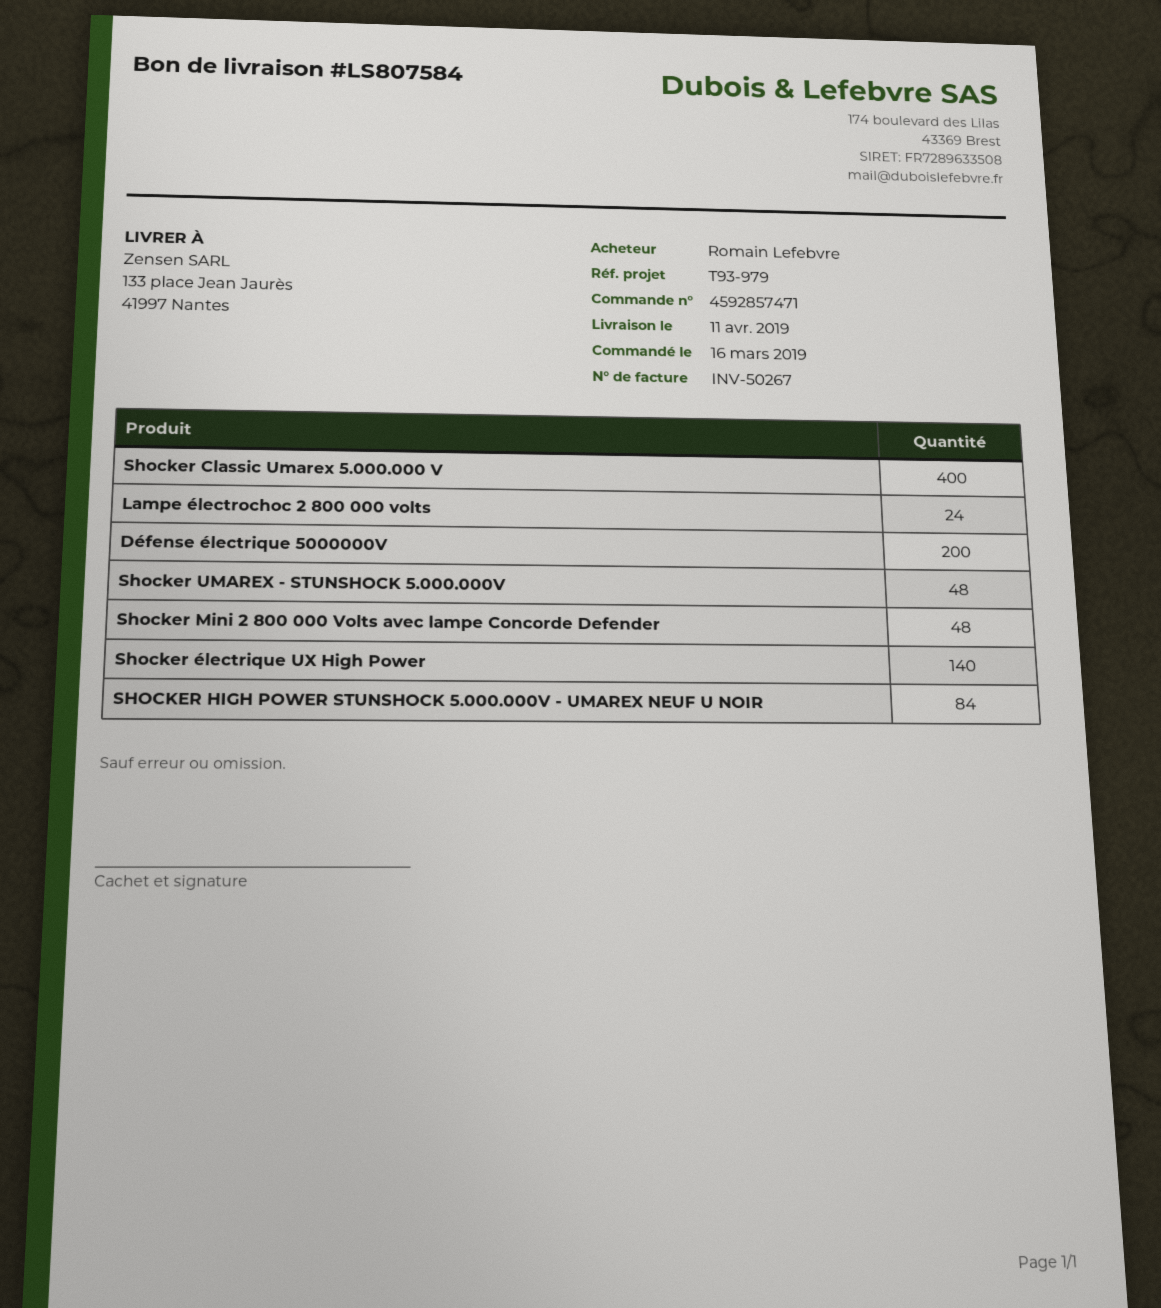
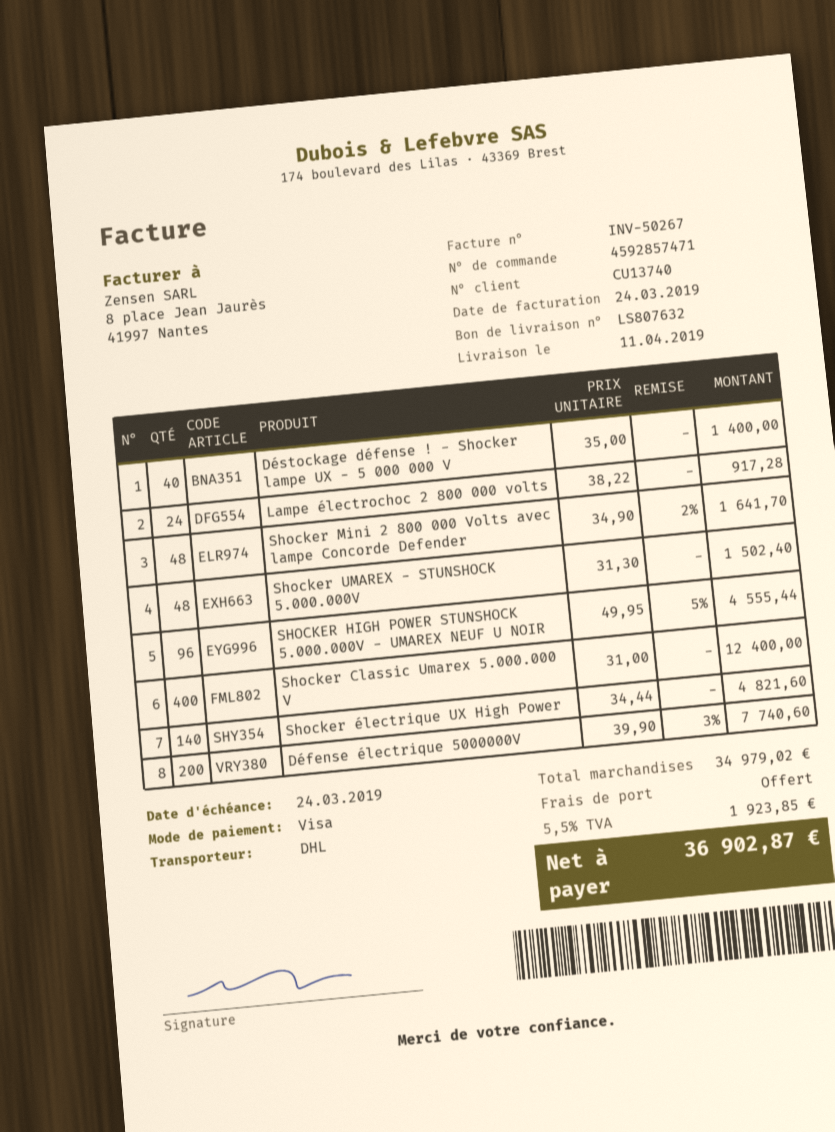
delivery note number: LS807584 -> LS807632
SHOCKER HIGH POWER STUNSHOCK 5.000.000V - UMAREX NEUF U NOIR: 84 -> 96
Déstockage défense ! - Shocker lampe UX - 5 000 000 V: none -> 40

